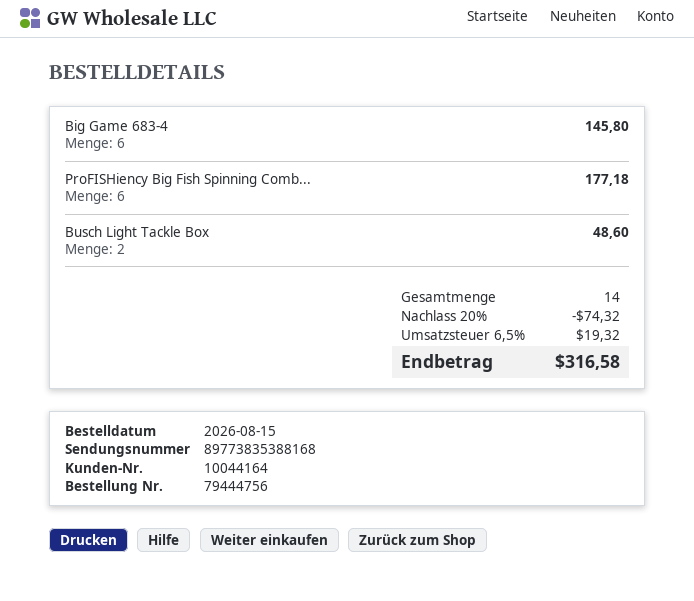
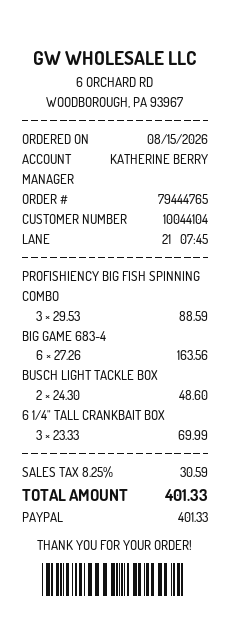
order number: 79444756 -> 79444765
customer number: 10044164 -> 10044104
Big Game 683-4: 6 for 145.80 -> 6 for 163.56
ProFISHiency Big Fish Spinning Comb...: 6 for 177.18 -> 3 for 88.59
6 1/4" TALL CRANKBAIT BOX: none -> 3 for 69.99
discount: 20% = 74.32 -> none
tax: 6.5% = 19.32 -> 8.25% = 30.59
total: 316.58 -> 401.33

